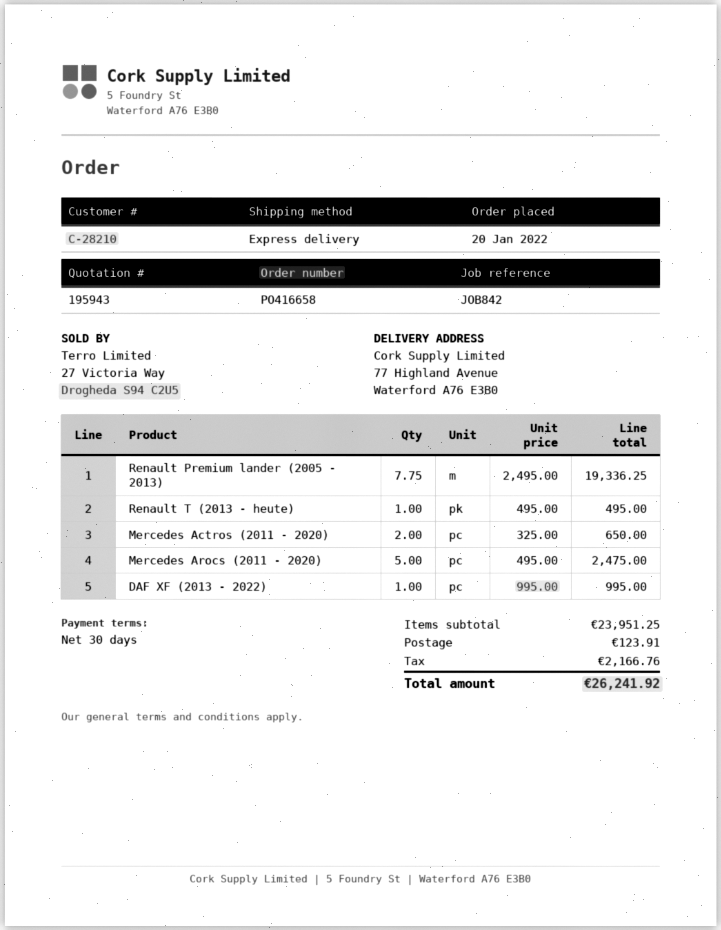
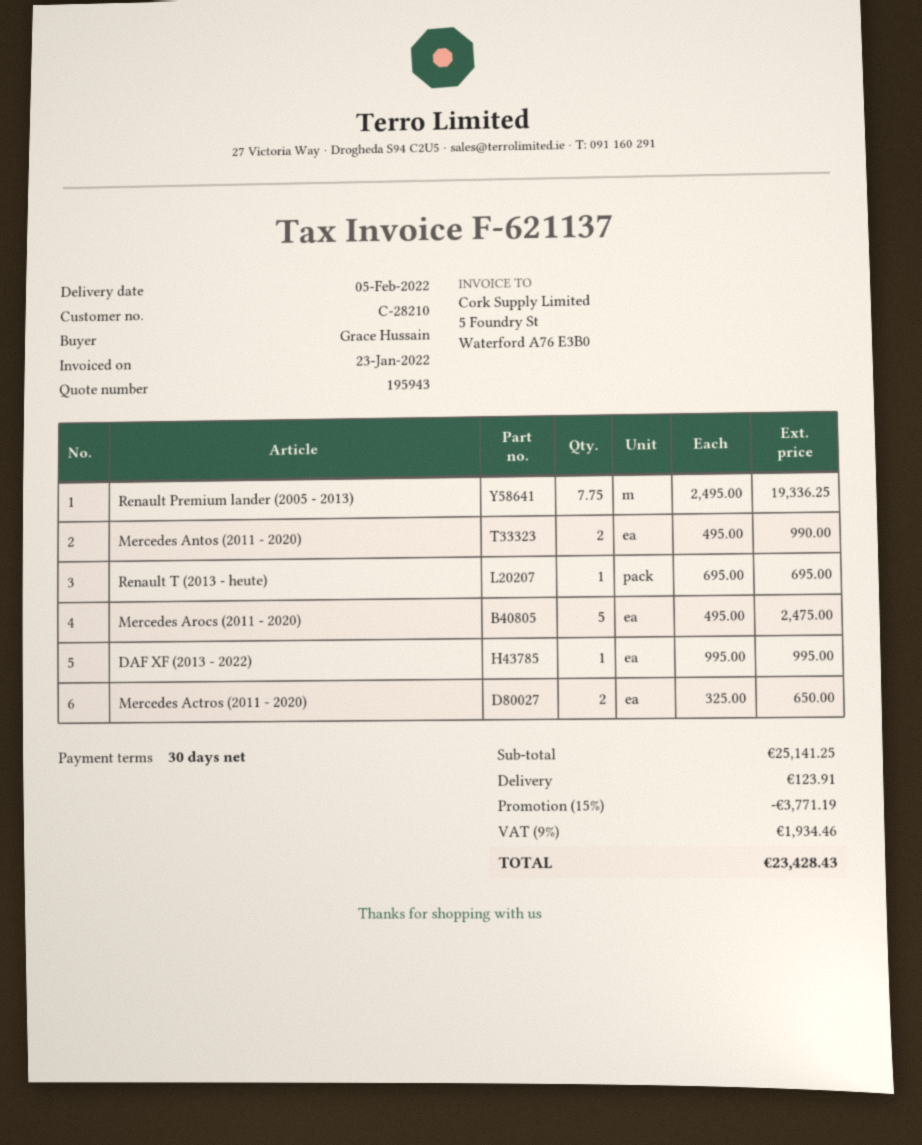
Renault T (2013 - heute): 1 x 495.00 = 495.00 -> 1 x 695.00 = 695.00
Mercedes Antos (2011 - 2020): none -> 2 x 495.00 = 990.00
subtotal: 23951.25 -> 25141.25
discount: none -> 15% = 3771.19
tax: 2166.76 -> 1934.46
total: 26241.92 -> 23428.43

